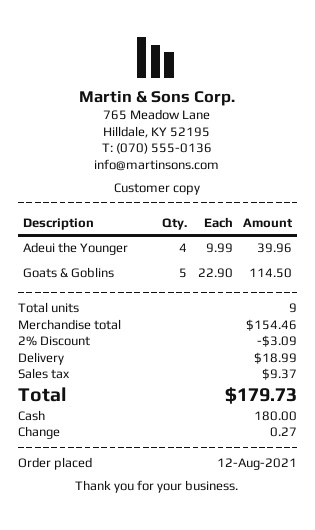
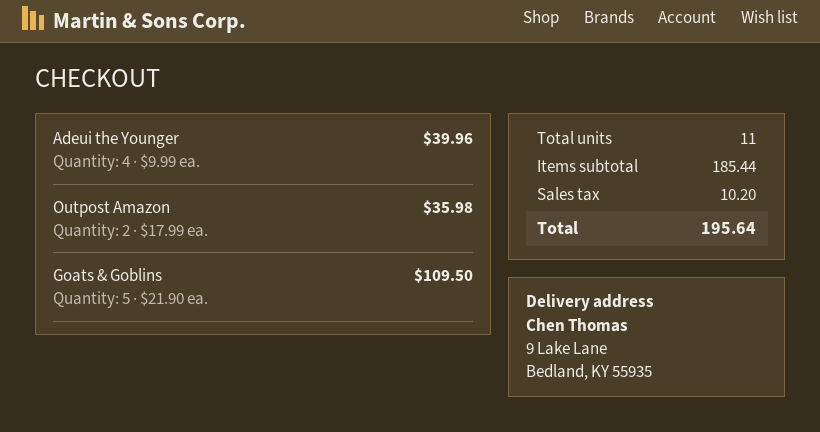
Goats & Goblins: 5 x 22.90 = 114.50 -> 5 x 21.90 = 109.50
Outpost Amazon: none -> 2 x 17.99 = 35.98
total quantity: 9 -> 11
subtotal: 154.46 -> 185.44
discount: 2% = 3.09 -> none
shipping: 18.99 -> none
tax: 9.37 -> 10.20
total: 179.73 -> 195.64

